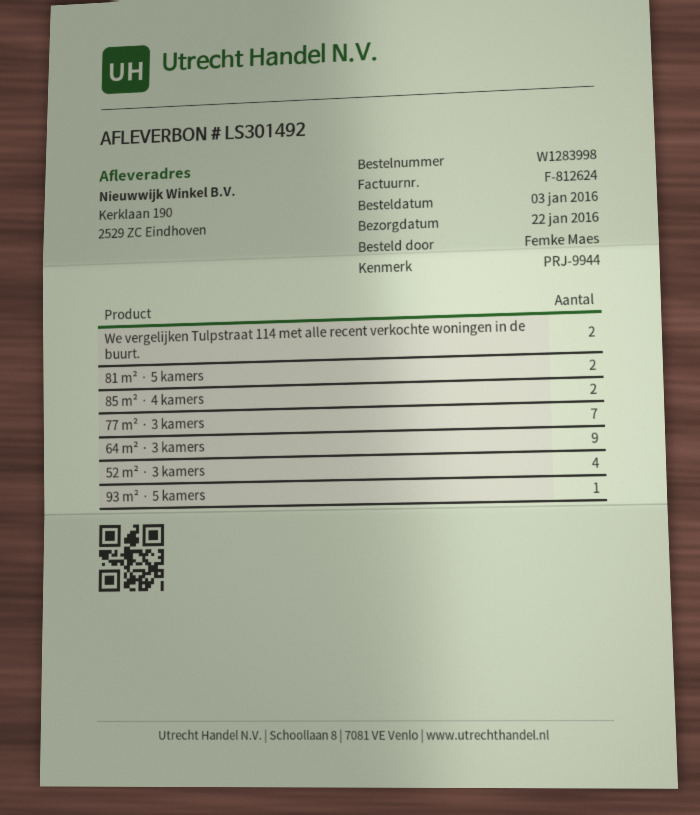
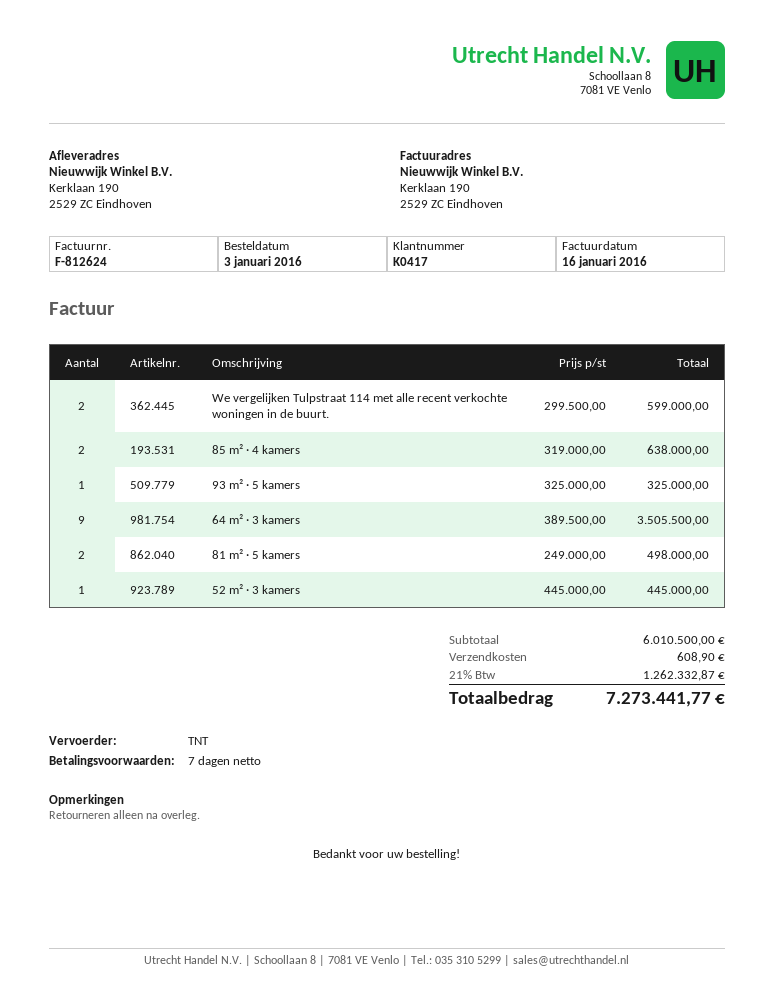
77 m² · 3 kamers: 7 -> none
52 m² · 3 kamers: 4 -> 1

